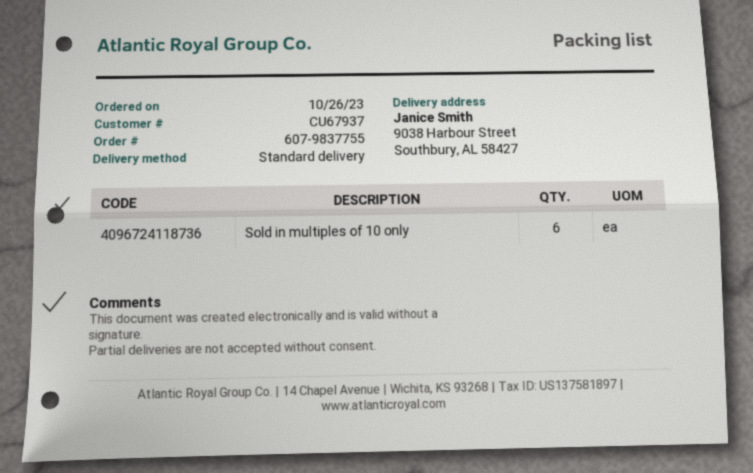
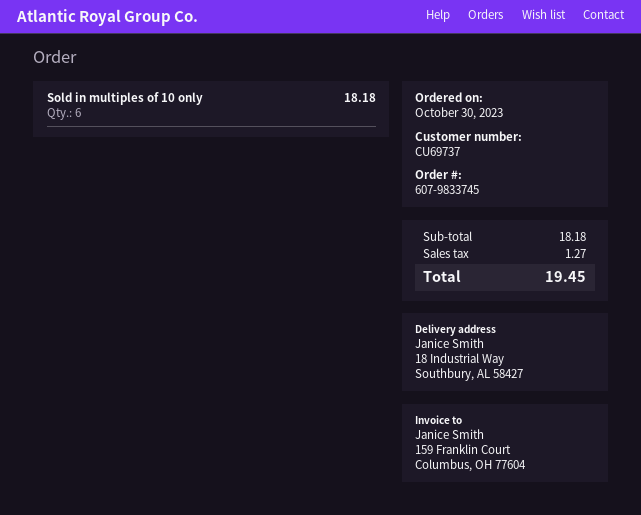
order number: 607-9837755 -> 607-9833745
order date: 2023-10-26 -> 2023-10-30
customer number: CU67937 -> CU69737
ship to: 9038 Harbour Street, Southbury, AL 58427 -> 18 Industrial Way, Southbury, AL 58427

